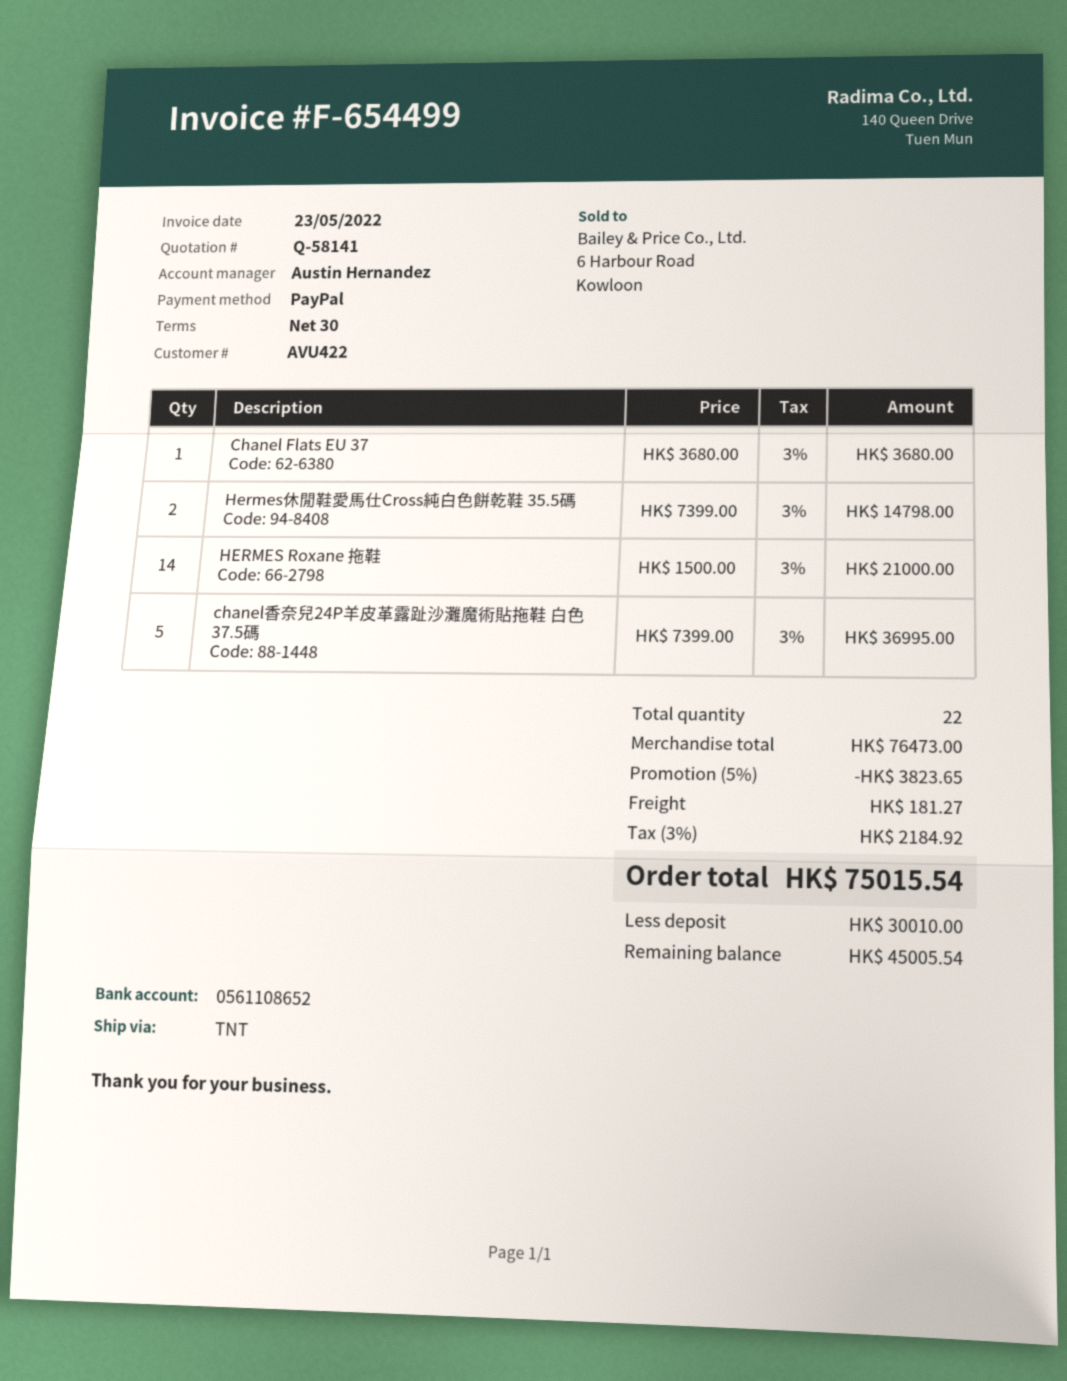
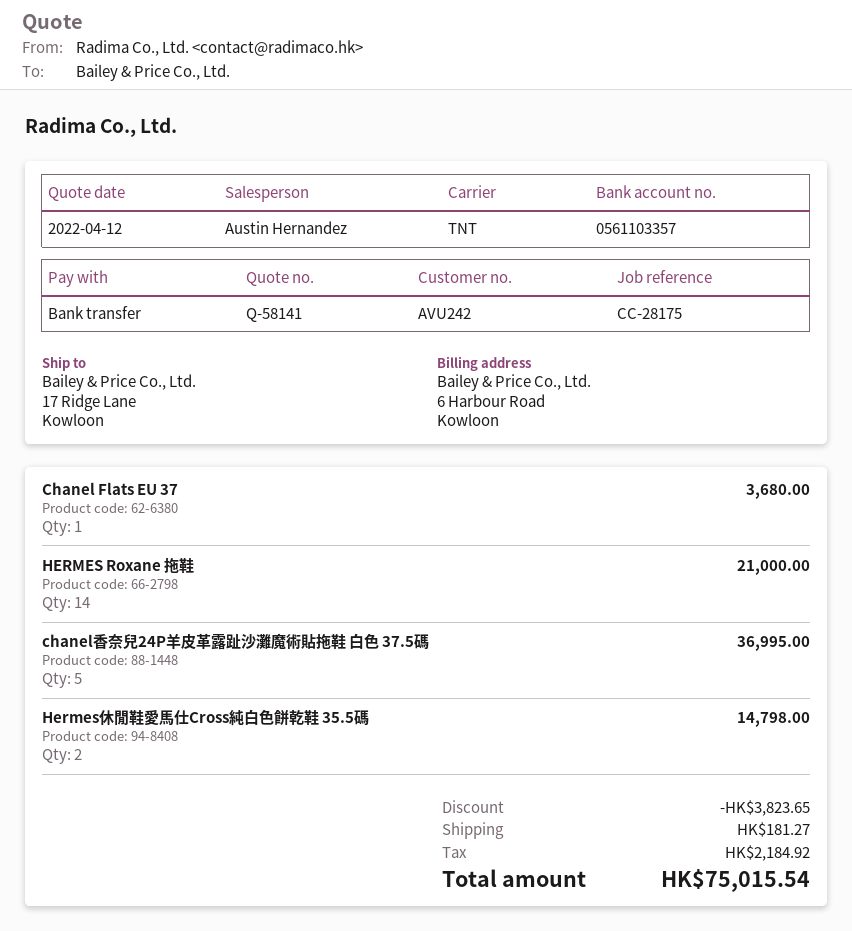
customer number: AVU422 -> AVU242
payment method: PayPal -> bank transfer
bank account: 0561108652 -> 0561103357

